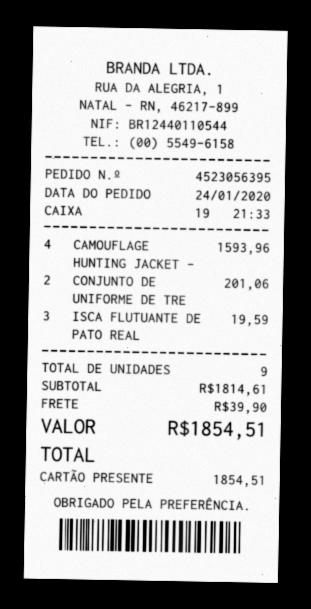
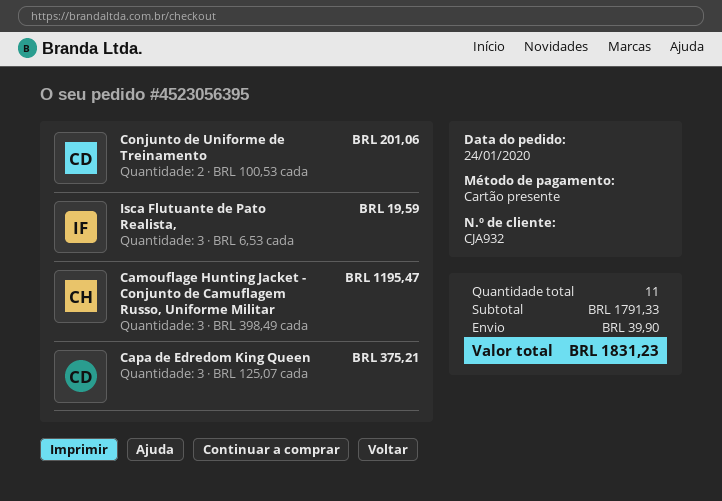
CAMOUFLAGE HUNTING JACKET -: 4 for 1593.96 -> 3 for 1195.47
Capa de Edredom King Queen: none -> 3 for 375.21
total quantity: 9 -> 11
subtotal: 1814.61 -> 1791.33
total: 1854.51 -> 1831.23

